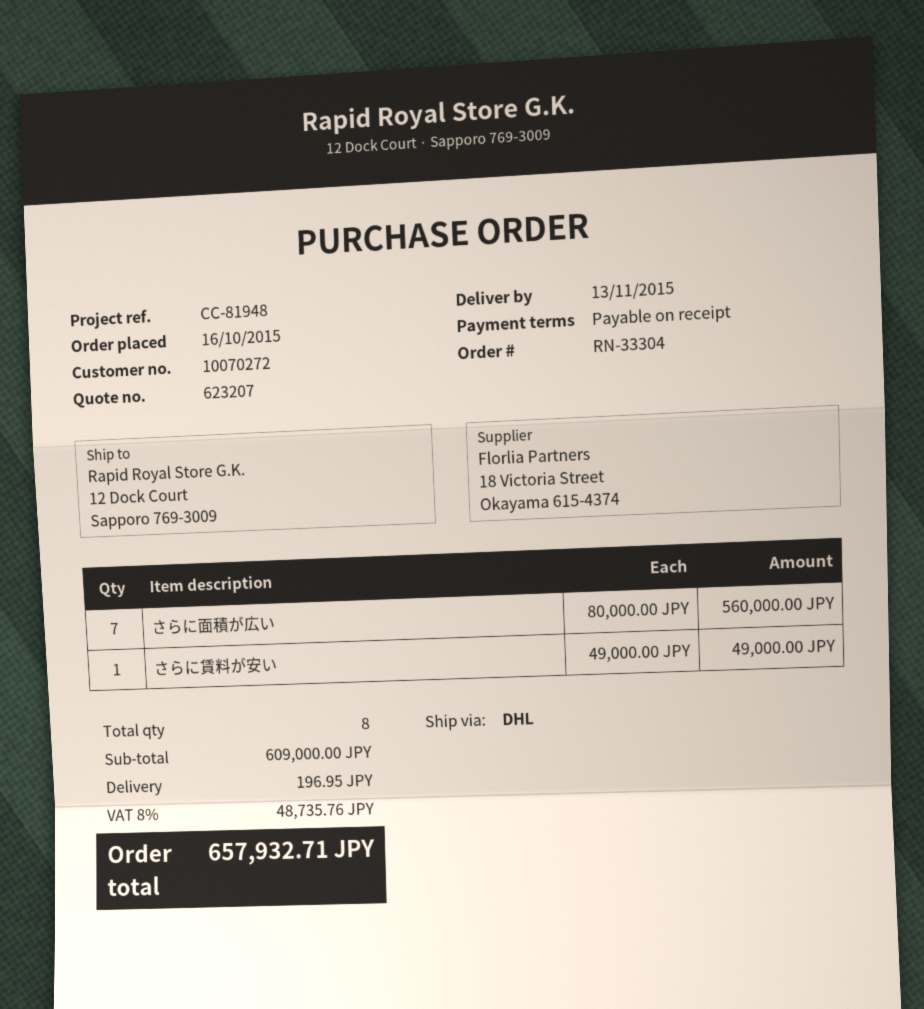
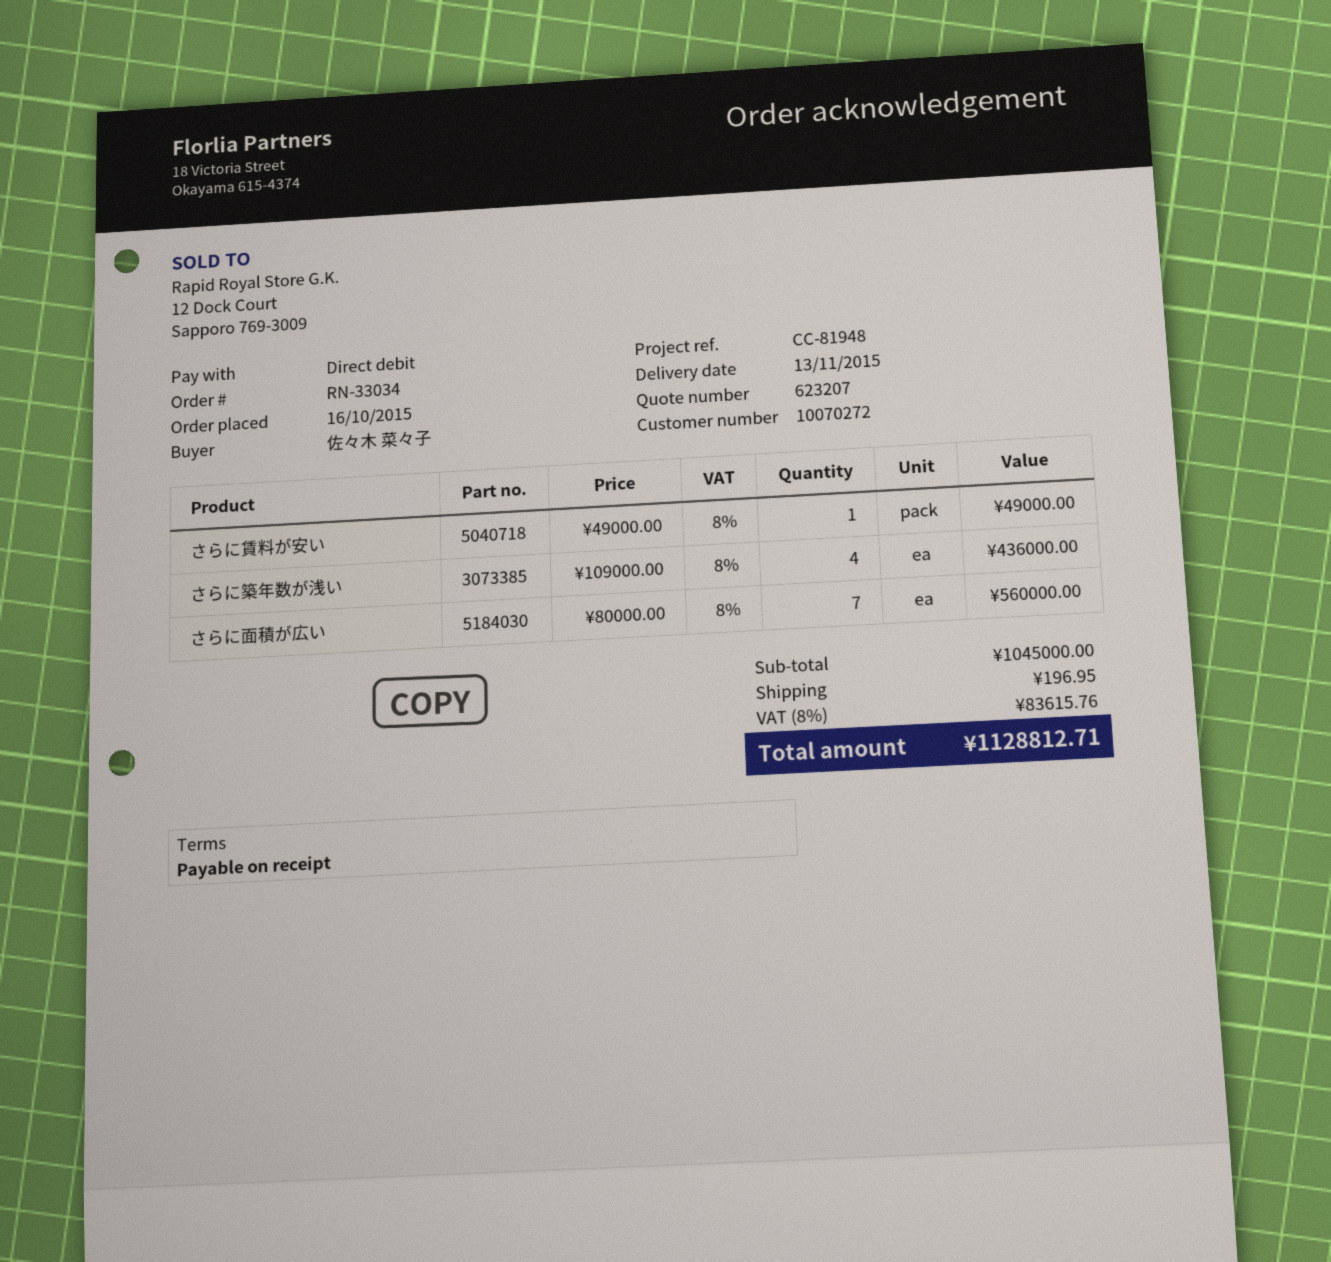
order number: RN-33304 -> RN-33034
さらに築年数が浅い: none -> 4 x 109000.00 = 436000.00
subtotal: 609000.00 -> 1045000.00
tax: 8% = 48735.76 -> 8% = 83615.76
total: 657932.71 -> 1128812.71

